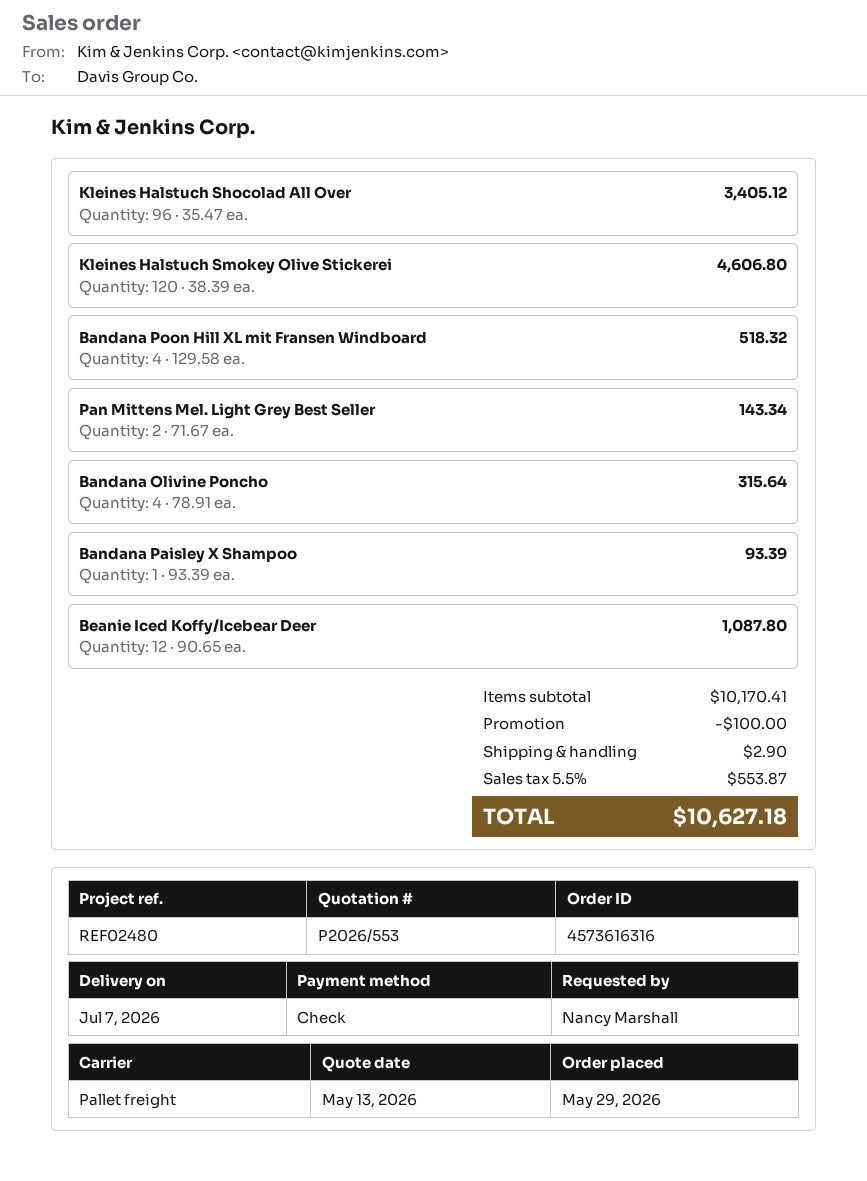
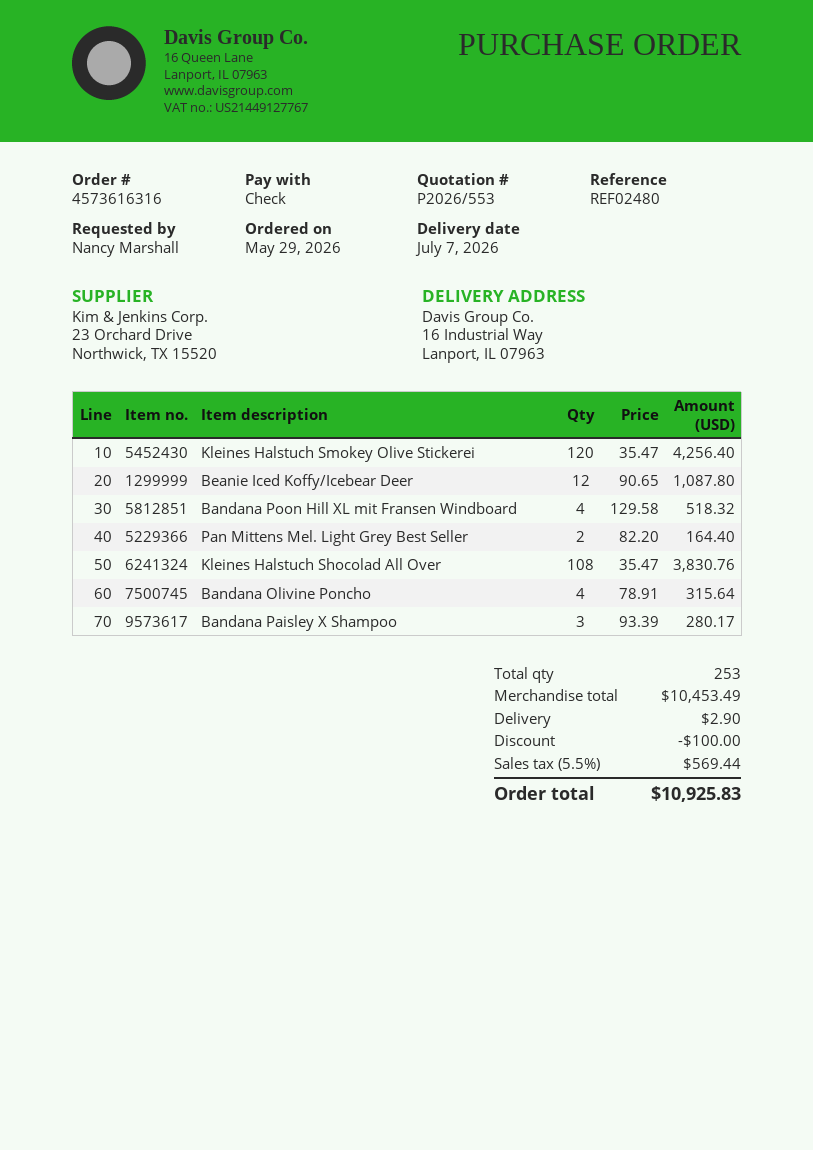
Kleines Halstuch Shocolad All Over: 96 x 35.47 = 3405.12 -> 108 x 35.47 = 3830.76
Kleines Halstuch Smokey Olive Stickerei: 120 x 38.39 = 4606.80 -> 120 x 35.47 = 4256.40
Pan Mittens Mel. Light Grey Best Seller: 2 x 71.67 = 143.34 -> 2 x 82.20 = 164.40
Bandana Paisley X Shampoo: 1 x 93.39 = 93.39 -> 3 x 93.39 = 280.17
subtotal: 10170.41 -> 10453.49
tax: 5.5% = 553.87 -> 5.5% = 569.44
total: 10627.18 -> 10925.83

